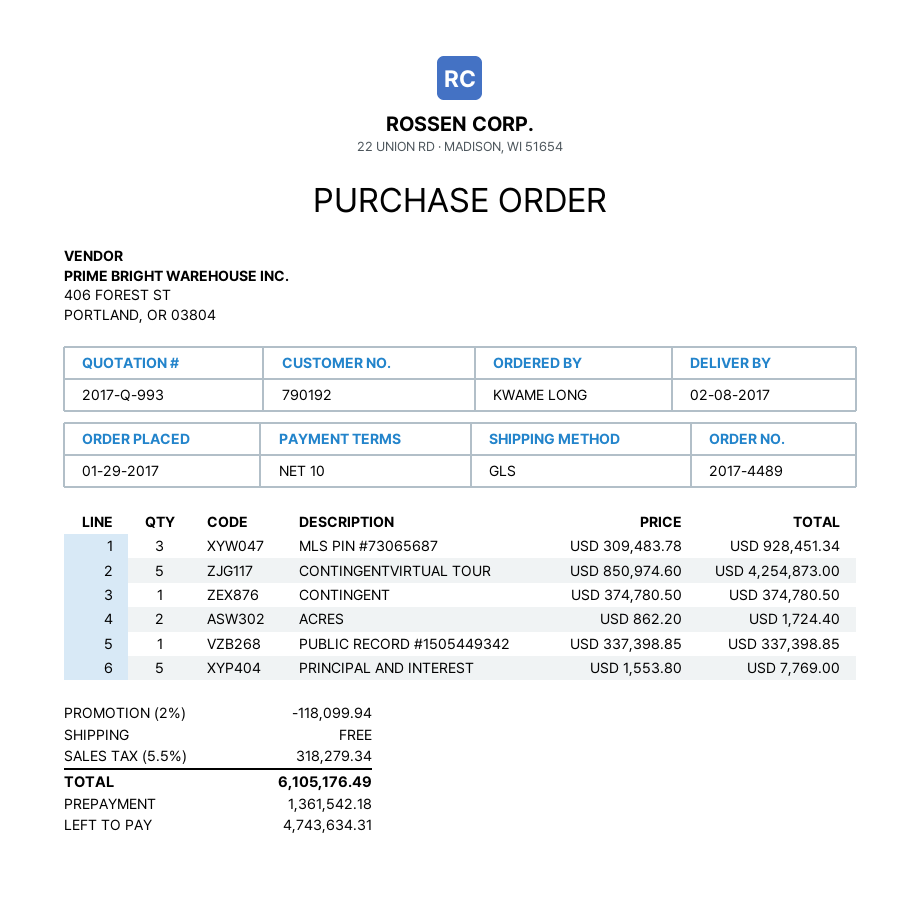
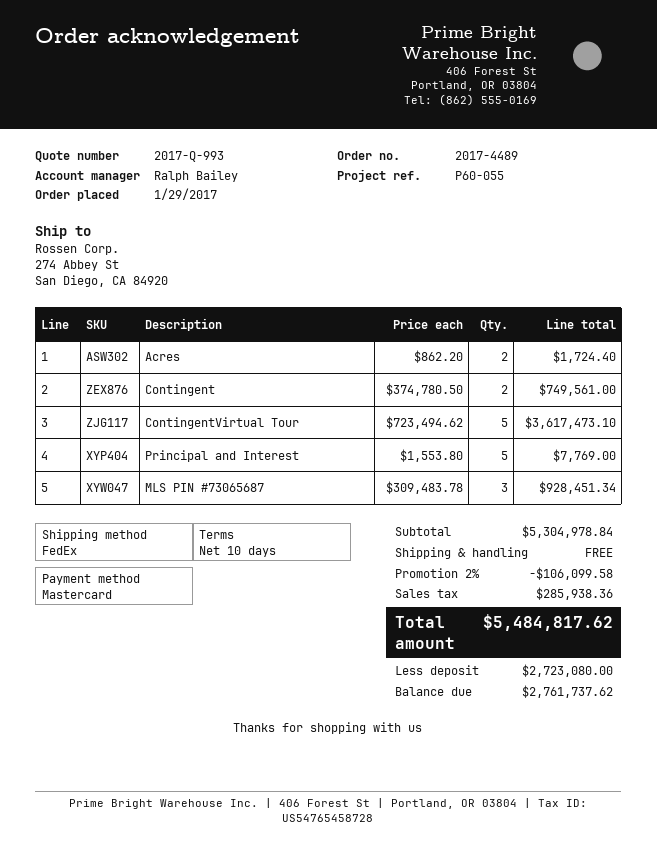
shipping method: GLS -> FedEx
CONTINGENTVIRTUAL TOUR: 5 x 850974.60 = 4254873.00 -> 5 x 723494.62 = 3617473.10
CONTINGENT: 1 x 374780.50 = 374780.50 -> 2 x 374780.50 = 749561.00
PUBLIC RECORD #1505449342: 1 x 337398.85 = 337398.85 -> none
discount: 2% = 118099.94 -> 2% = 106099.58
tax: 318279.34 -> 285938.36
total: 6105176.49 -> 5484817.62
deposit: 1361542.18 -> 2723080.00
balance: 4743634.31 -> 2761737.62

